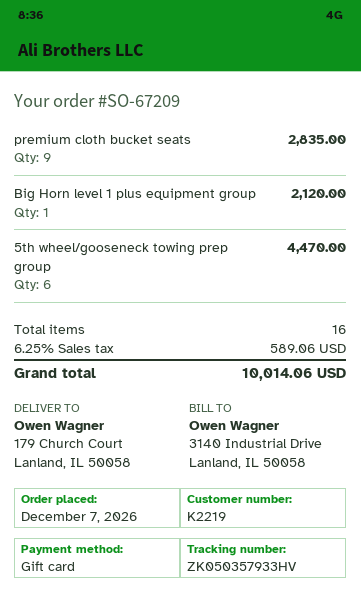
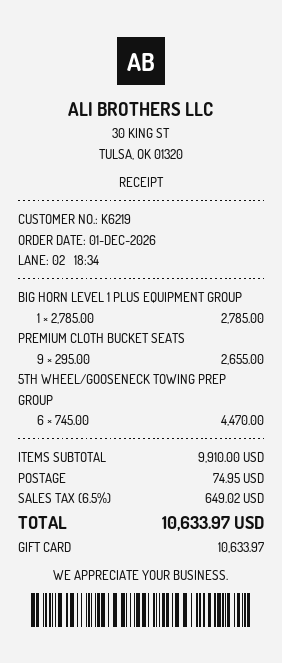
order date: 2026-12-07 -> 2026-12-01
customer number: K2219 -> K6219
premium cloth bucket seats: 9 for 2835.00 -> 9 for 2655.00
Big Horn level 1 plus equipment group: 1 for 2120.00 -> 1 for 2785.00
shipping: none -> 74.95
tax: 6.25% = 589.06 -> 6.5% = 649.02
total: 10014.06 -> 10633.97

